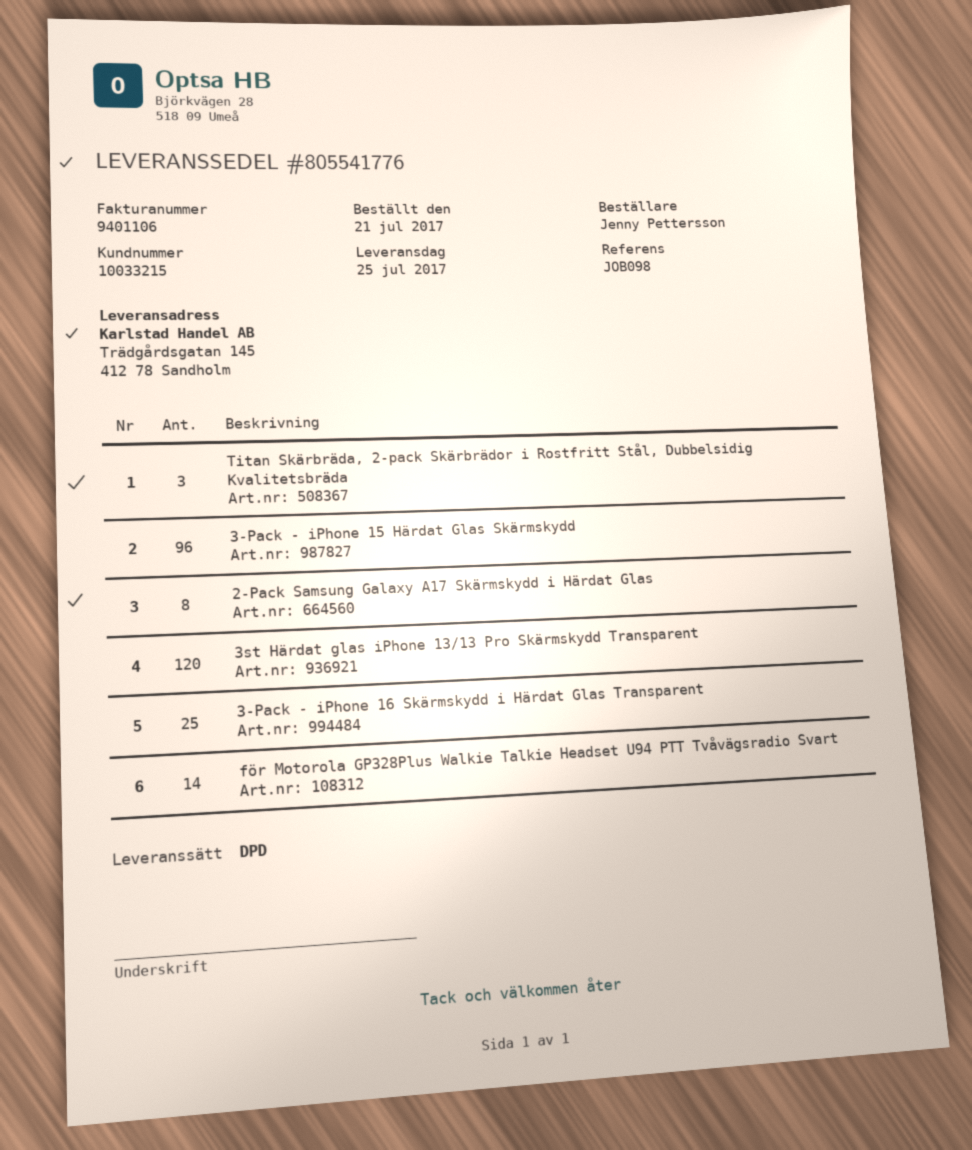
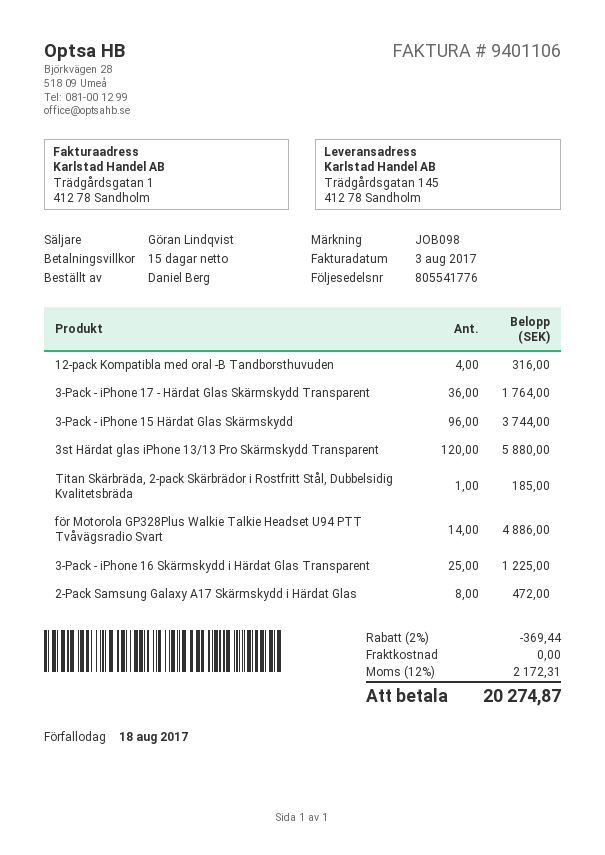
ordered by: Jenny Pettersson -> Daniel Berg
Titan Skärbräda, 2-pack Skärbrädor i Rostfritt Stål, Dubbelsidig Kvalitetsbräda: 3 -> 1
12-pack Kompatibla med oral -B Tandborsthuvuden: none -> 4
3-Pack - iPhone 17 - Härdat Glas Skärmskydd Transparent: none -> 36

